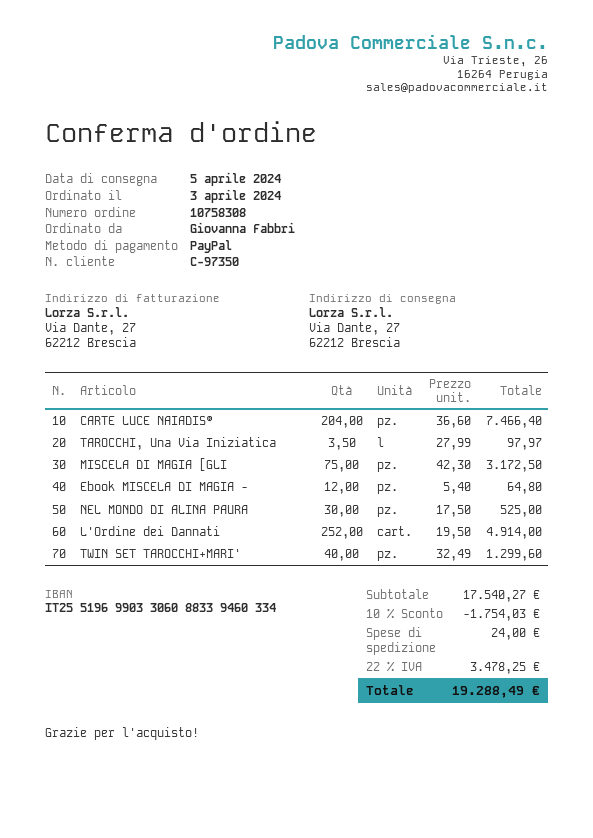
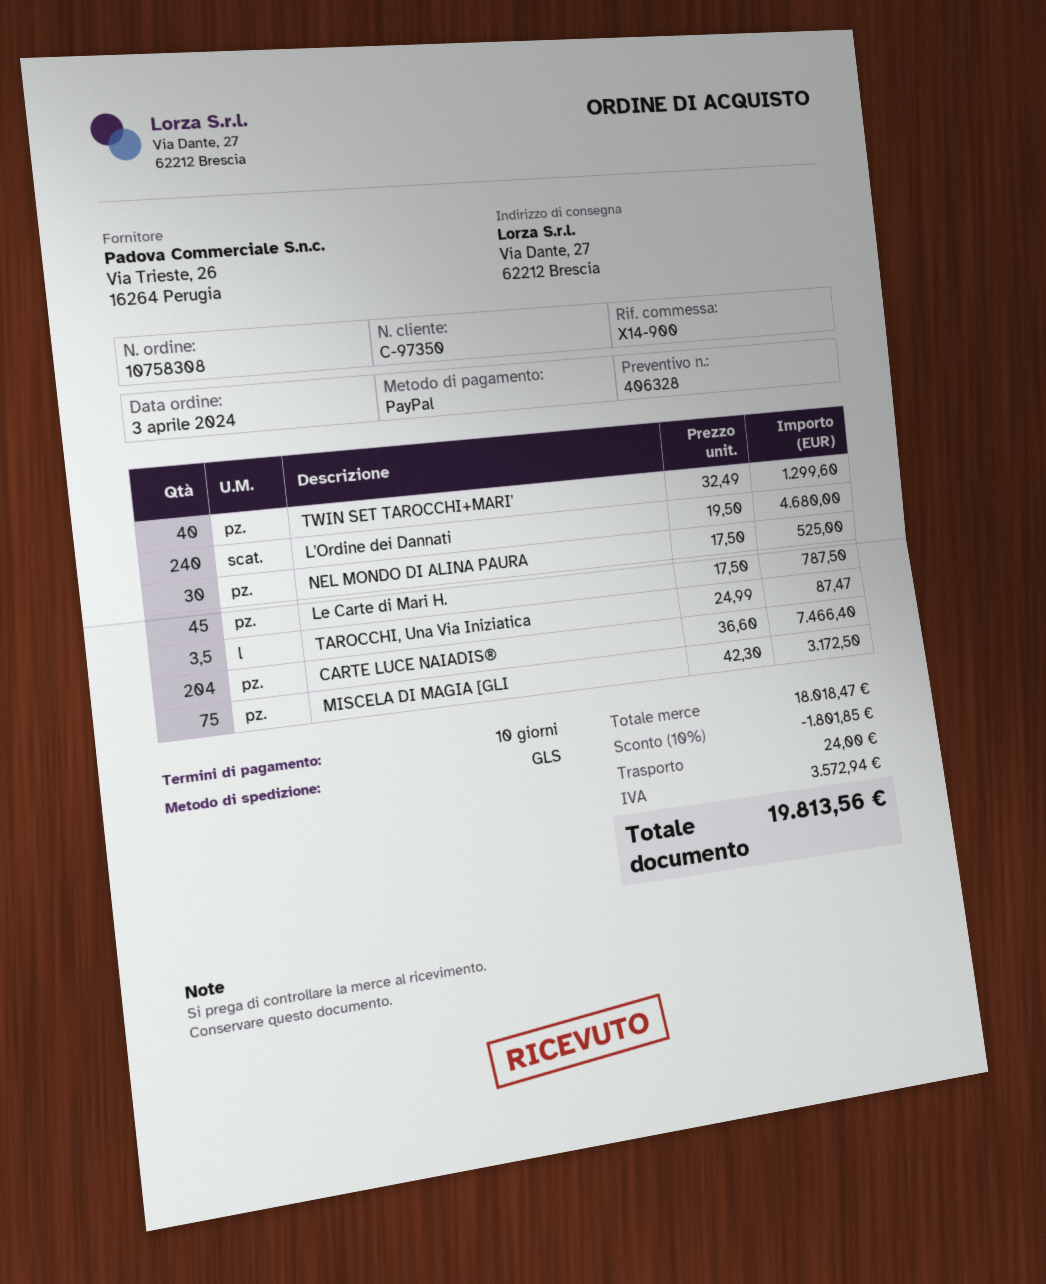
TAROCCHI, Una Via Iniziatica: 3.5 x 27.99 = 97.97 -> 3.5 x 24.99 = 87.47
Ebook MISCELA DI MAGIA -: 12 x 5.40 = 64.80 -> none
L'Ordine dei Dannati: 252 x 19.50 = 4914.00 -> 240 x 19.50 = 4680.00
Le Carte di Mari H.: none -> 45 x 17.50 = 787.50
subtotal: 17540.27 -> 18018.47
discount: 10% = 1754.03 -> 10% = 1801.85
tax: 3478.25 -> 3572.94
total: 19288.49 -> 19813.56

